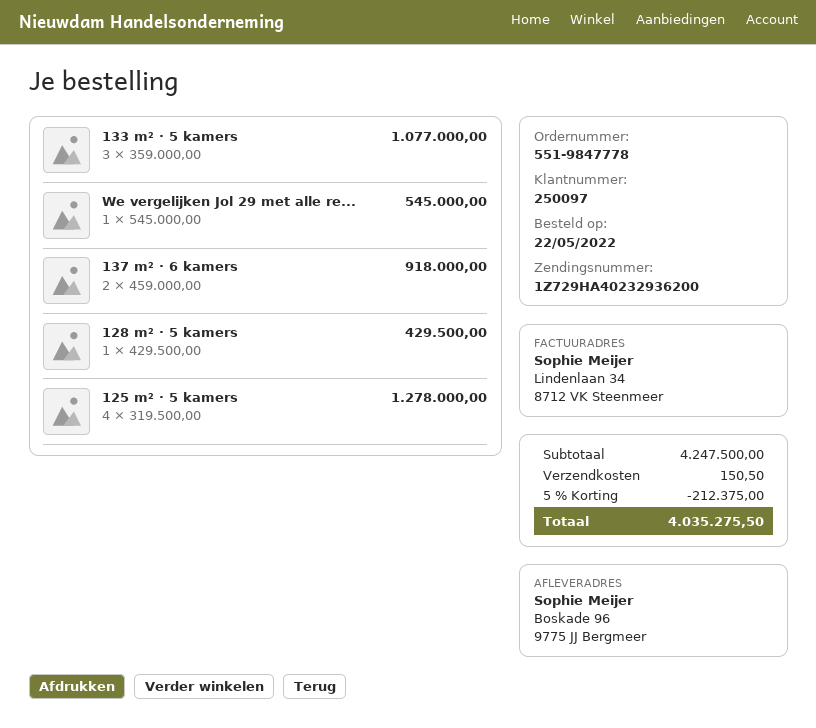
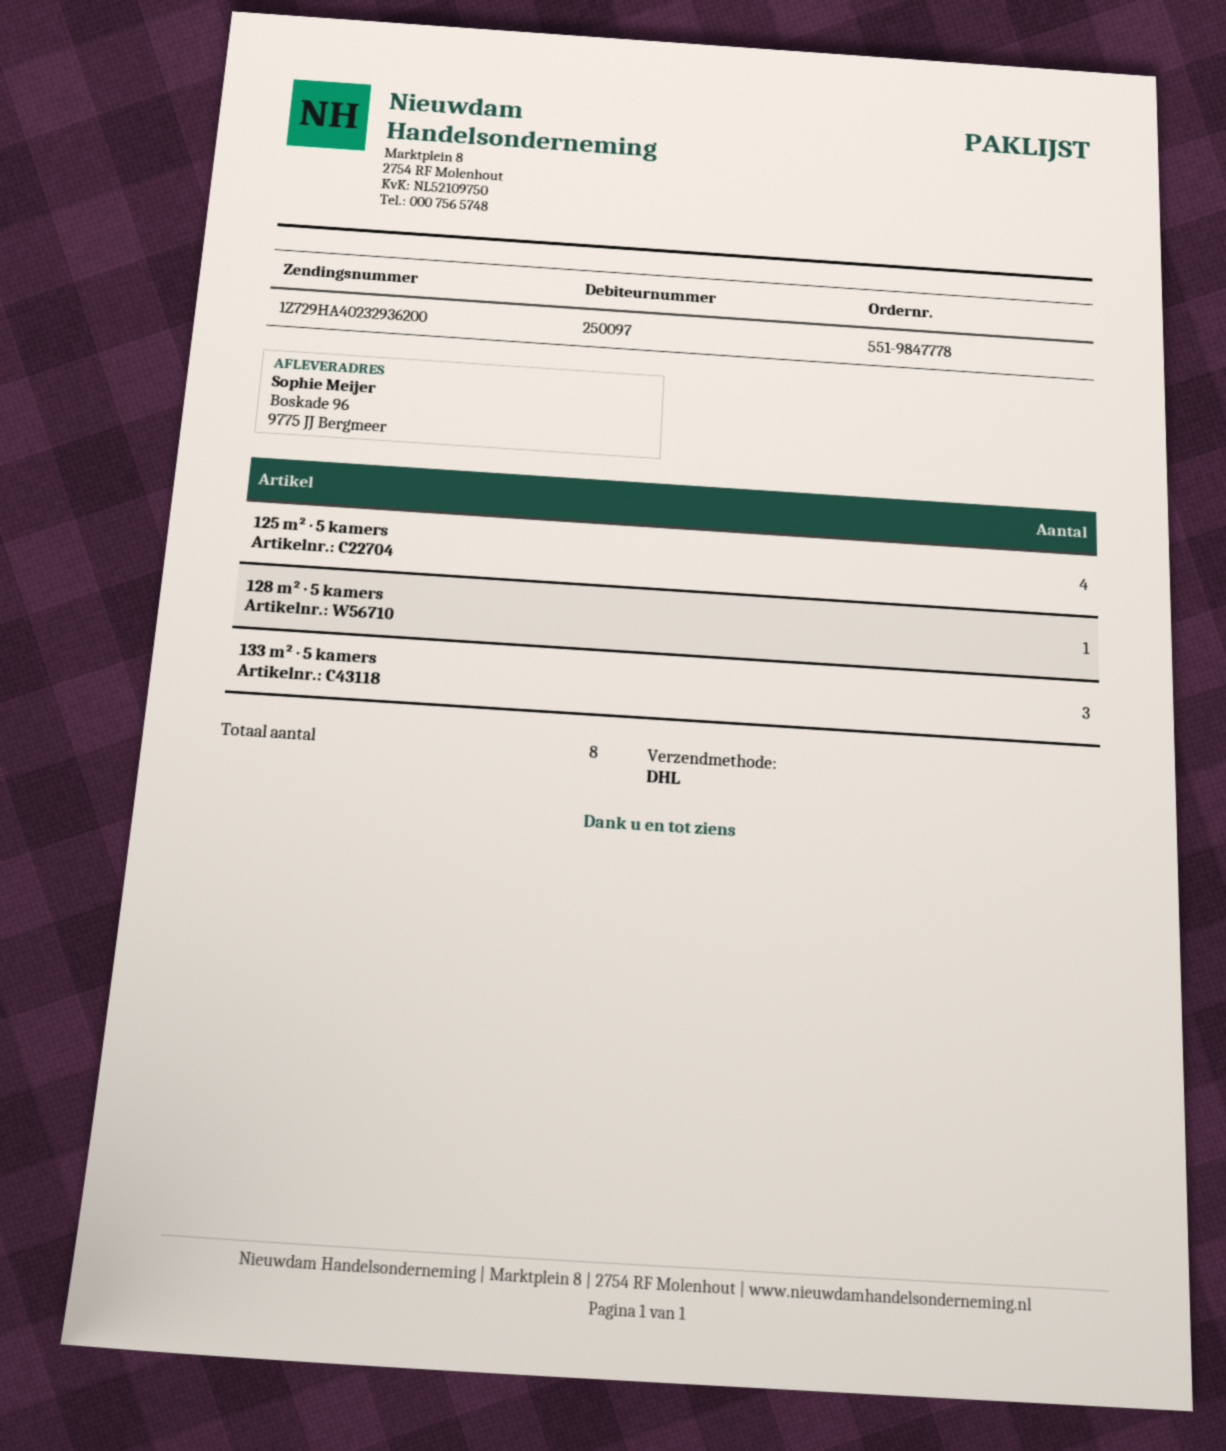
We vergelijken Jol 29 met alle re...: 1 -> none
137 m² · 6 kamers: 2 -> none

